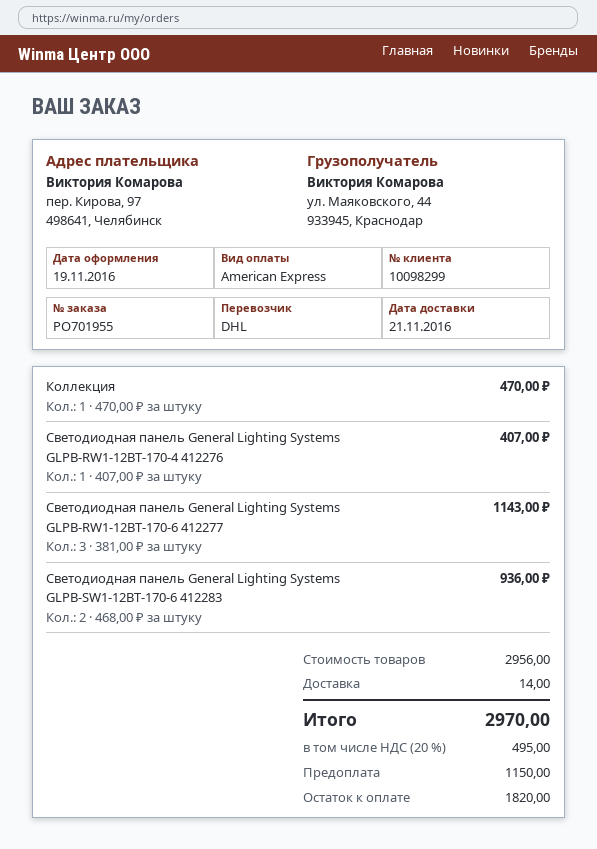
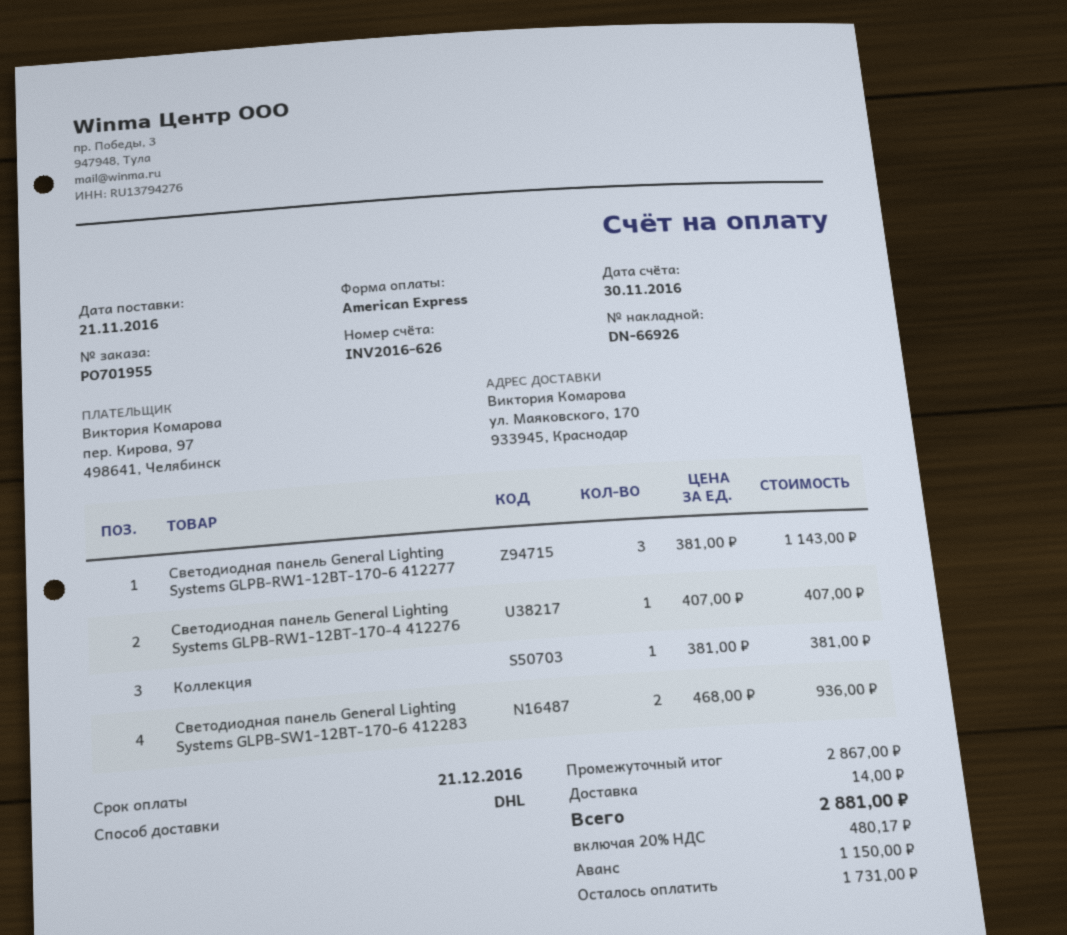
ship to: ул. Маяковского, 44, 933945, Краснодар -> ул. Маяковского, 170, 933945, Краснодар
Коллекция: 1 x 470.00 = 470.00 -> 1 x 381.00 = 381.00
subtotal: 2956.00 -> 2867.00
tax: 20% = 495.00 -> 20% = 480.17
total: 2970.00 -> 2881.00
balance: 1820.00 -> 1731.00

